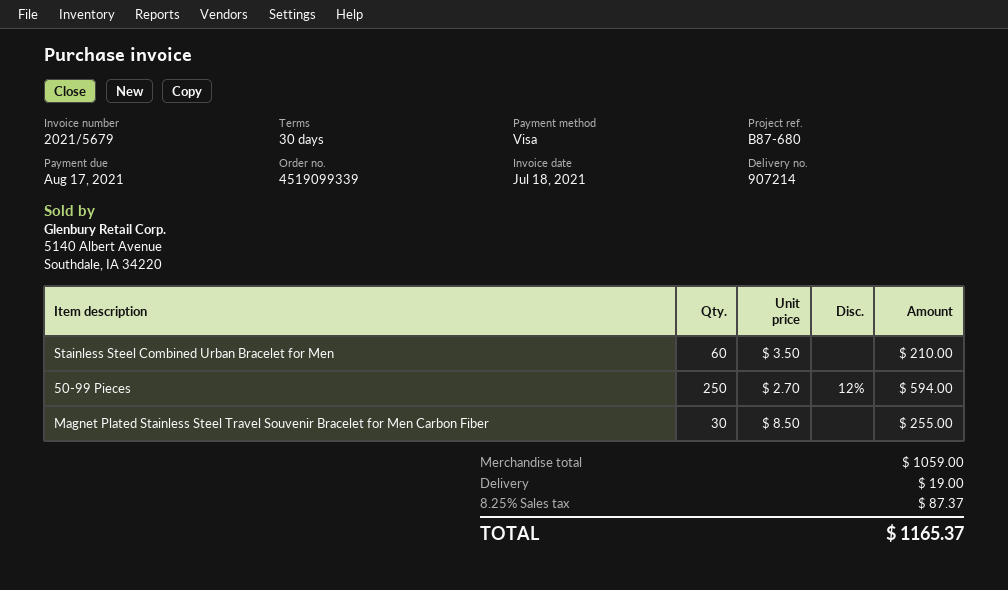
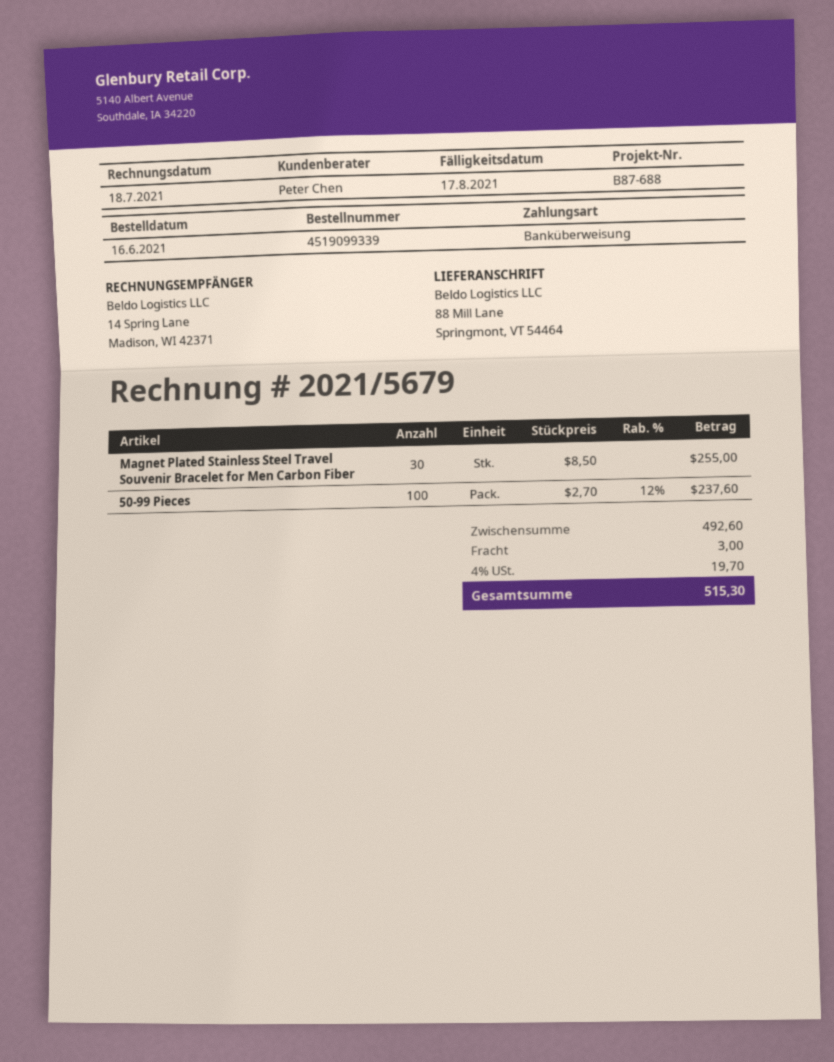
reference: B87-680 -> B87-688
payment method: Visa -> bank transfer
Stainless Steel Combined Urban Bracelet for Men: 60 x 3.50 = 210.00 -> none
50-99 Pieces: 250 x 2.70 - 12% = 594.00 -> 100 x 2.70 - 12% = 237.60
subtotal: 1059.00 -> 492.60
shipping: 19.00 -> 3.00
tax: 8.25% = 87.37 -> 4% = 19.70
total: 1165.37 -> 515.30

